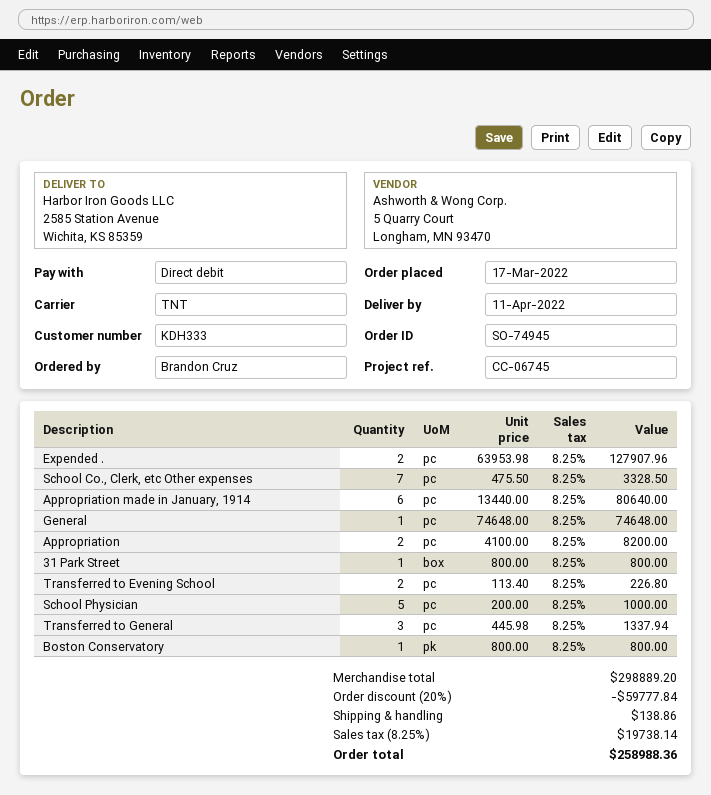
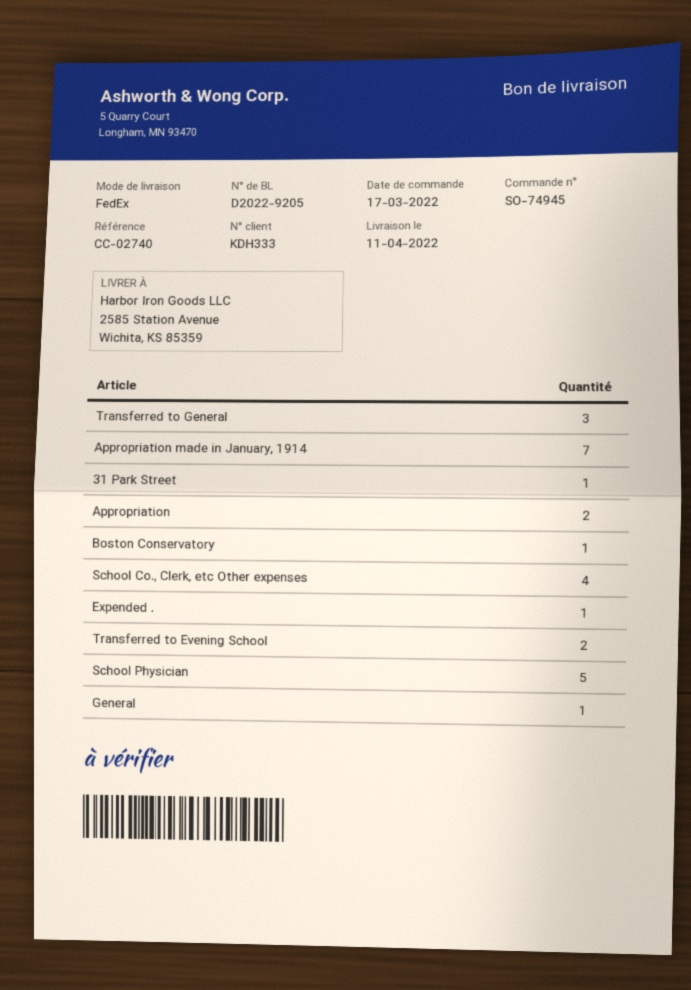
reference: CC-06745 -> CC-02740
shipping method: TNT -> FedEx
Expended .: 2 -> 1
School Co., Clerk, etc Other expenses: 7 -> 4
Appropriation made in January, 1914: 6 -> 7

